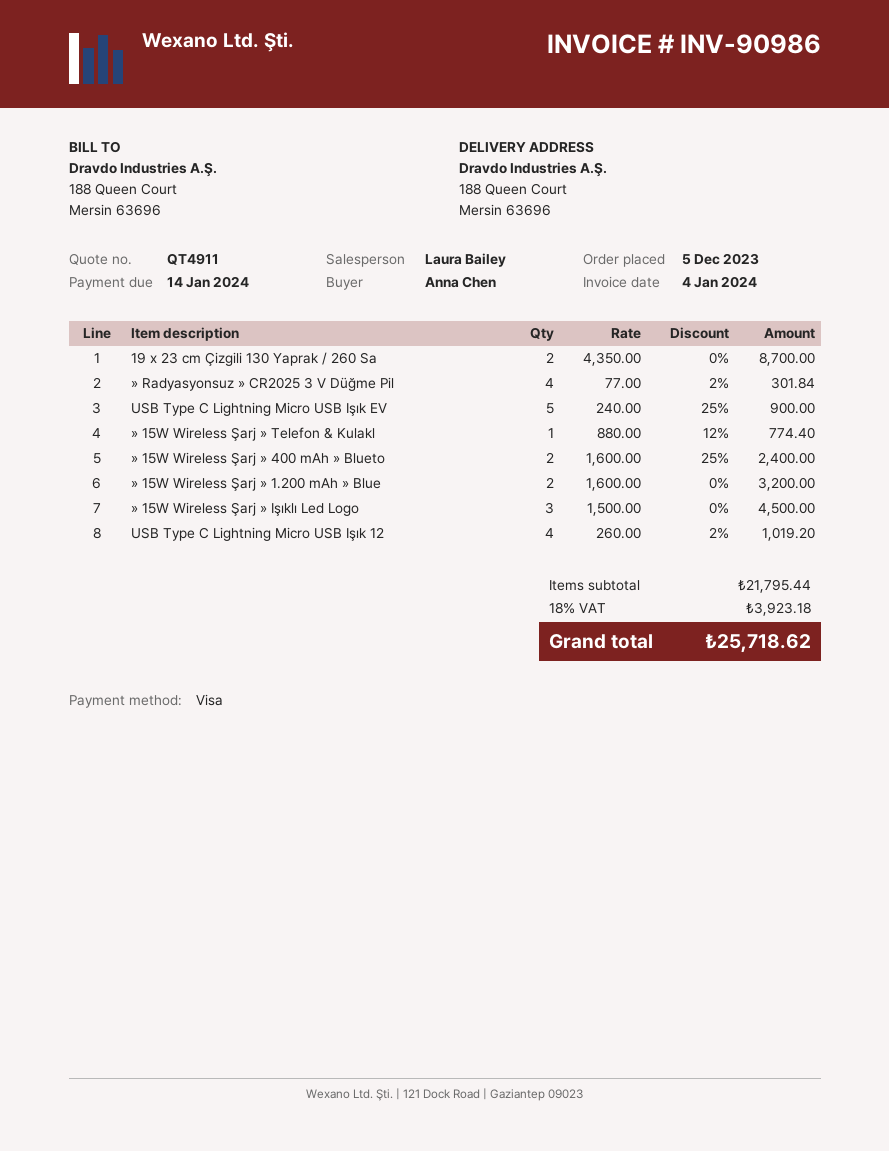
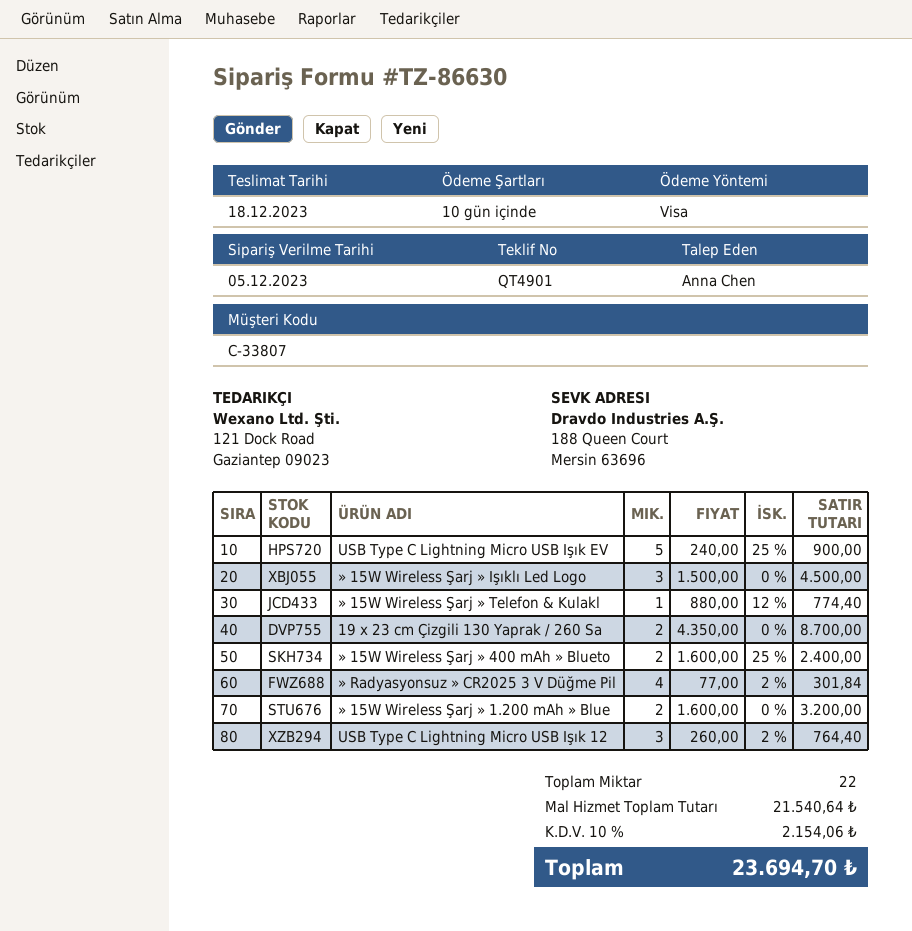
quote number: QT4911 -> QT4901
USB Type C Lightning Micro USB Işık 12: 4 x 260.00 - 2% = 1019.20 -> 3 x 260.00 - 2% = 764.40
subtotal: 21795.44 -> 21540.64
tax: 18% = 3923.18 -> 10% = 2154.06
total: 25718.62 -> 23694.70

